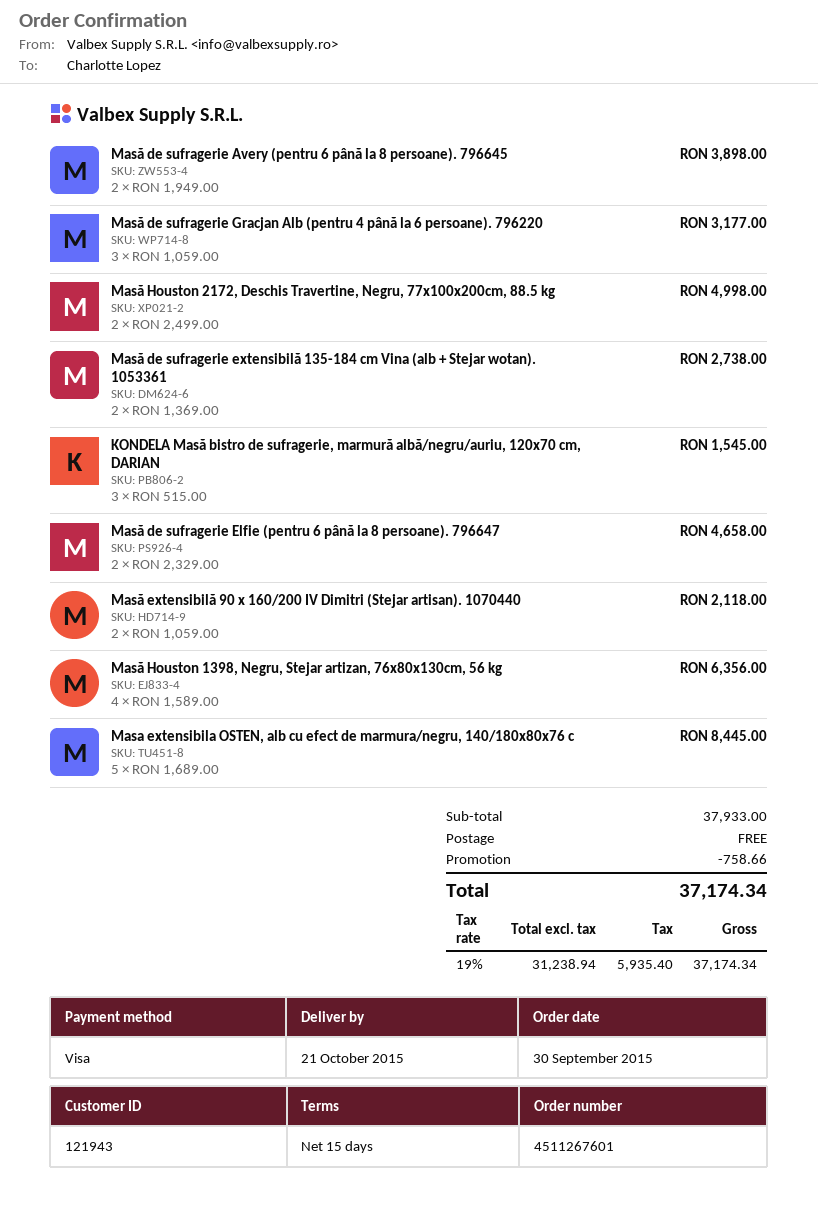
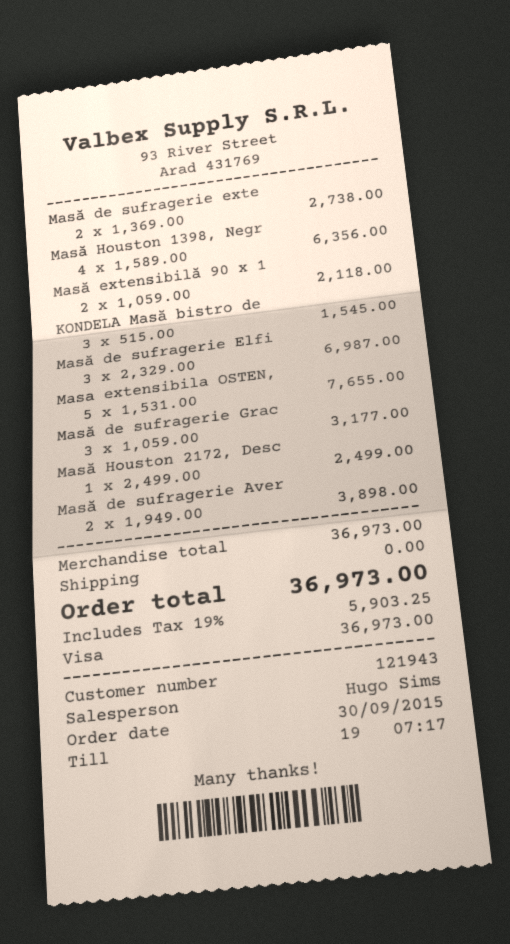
Masă Houston 2172, Deschis Travertine, Negru, 77x100x200cm, 88.5 kg: 2 x 2499.00 = 4998.00 -> 1 x 2499.00 = 2499.00
Masă de sufragerie Elfie (pentru 6 până la 8 persoane). 796647: 2 x 2329.00 = 4658.00 -> 3 x 2329.00 = 6987.00
Masa extensibila OSTEN, alb cu efect de marmura/negru, 140/180x80x76 c: 5 x 1689.00 = 8445.00 -> 5 x 1531.00 = 7655.00
subtotal: 37933.00 -> 36973.00
discount: 758.66 -> none
tax: 19% = 5935.40 -> 19% = 5903.25
total: 37174.34 -> 36973.00

